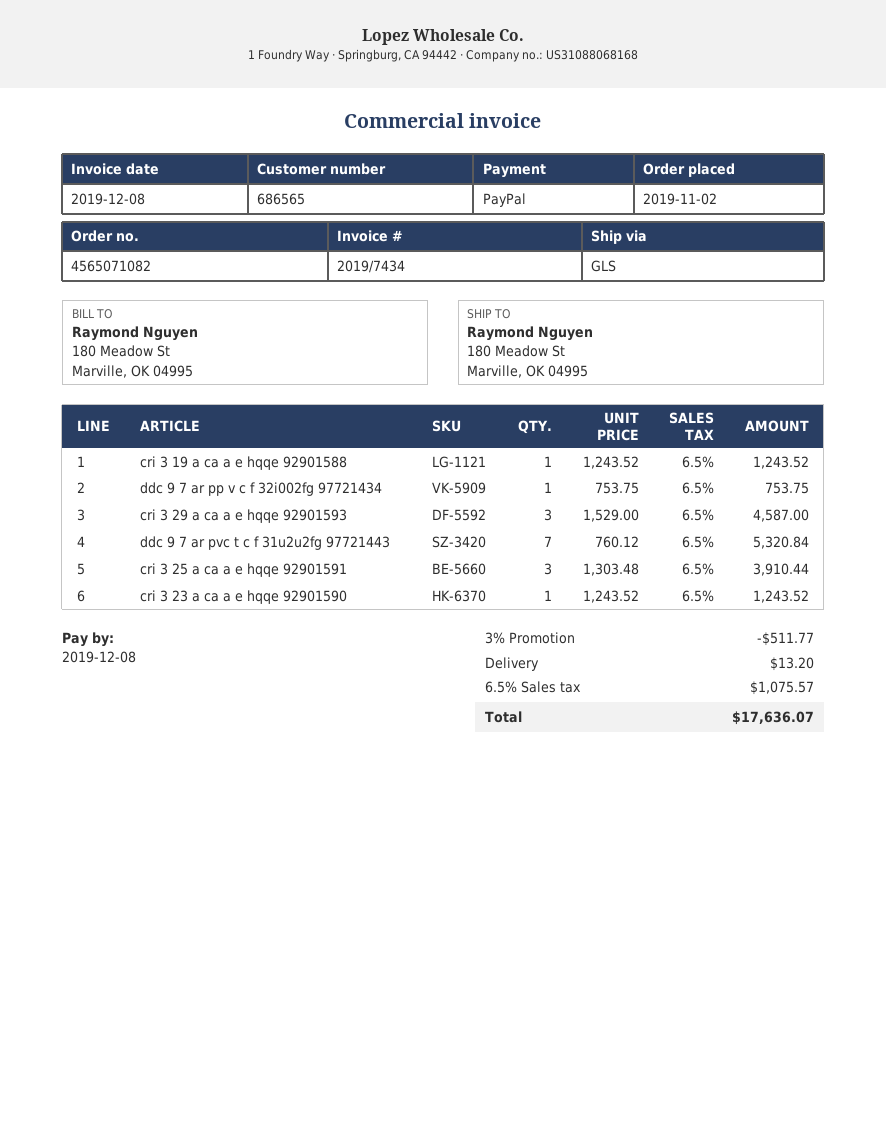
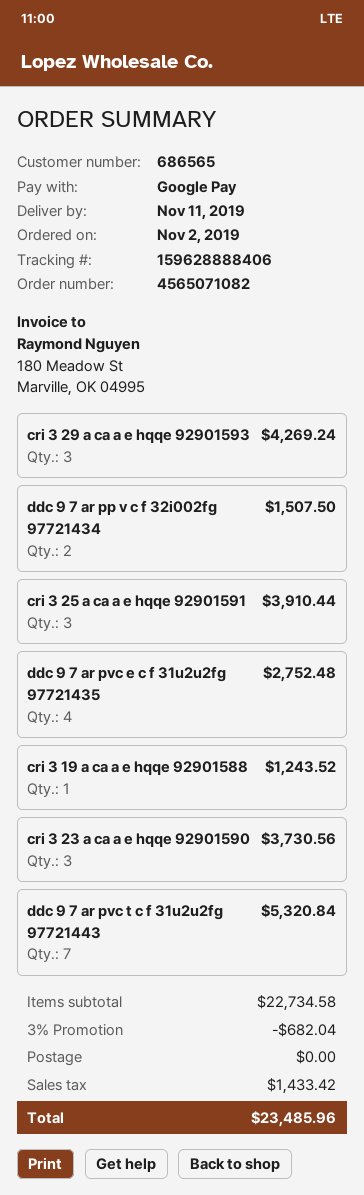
payment method: PayPal -> Google Pay
ddc 9 7 ar pp v c f 32i002fg 97721434: 1 for 753.75 -> 2 for 1507.50
cri 3 29 a ca a e hqqe 92901593: 3 for 4587.00 -> 3 for 4269.24
cri 3 23 a ca a e hqqe 92901590: 1 for 1243.52 -> 3 for 3730.56
ddc 9 7 ar pvc e c f 31u2u2fg 97721435: none -> 4 for 2752.48
discount: 3% = 511.77 -> 3% = 682.04
shipping: 13.20 -> 0.00
tax: 1075.57 -> 1433.42
total: 17636.07 -> 23485.96

